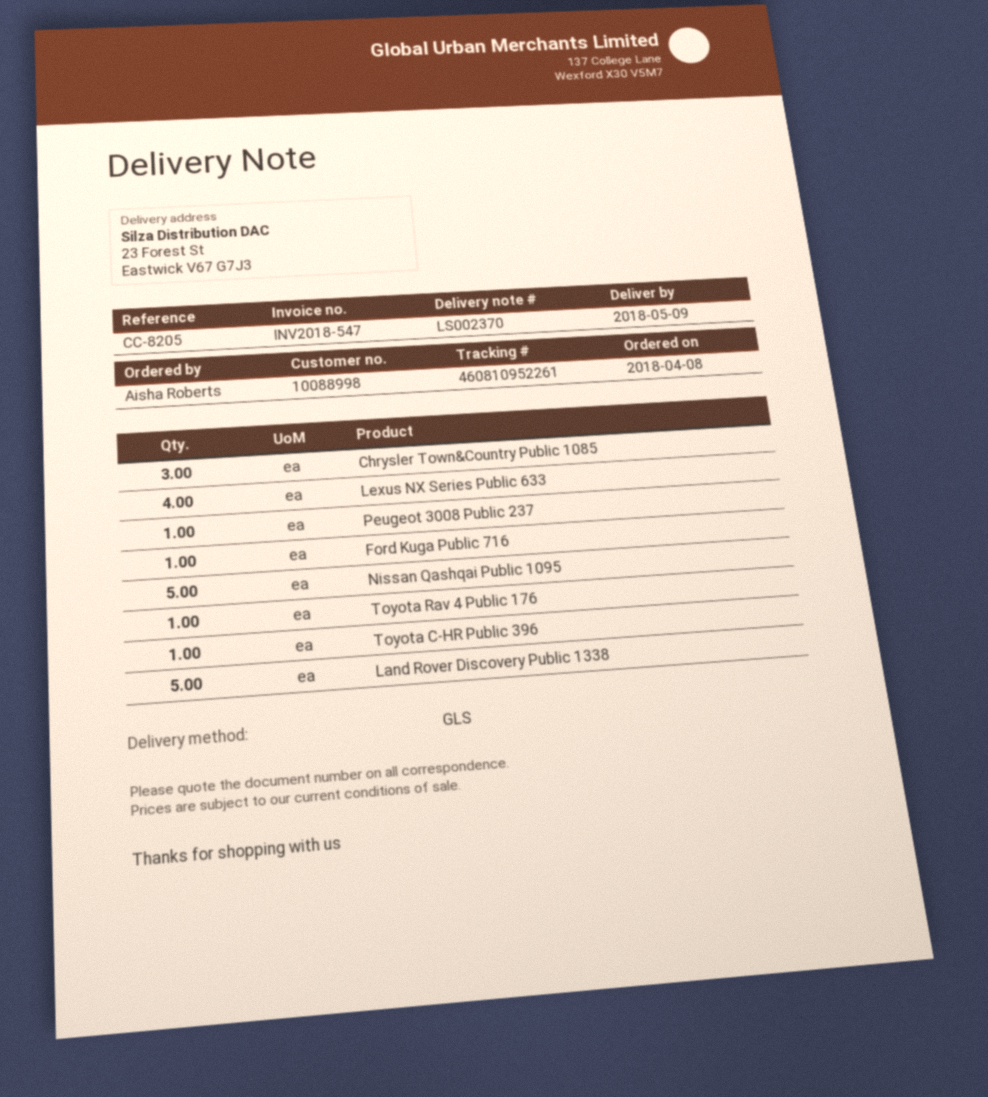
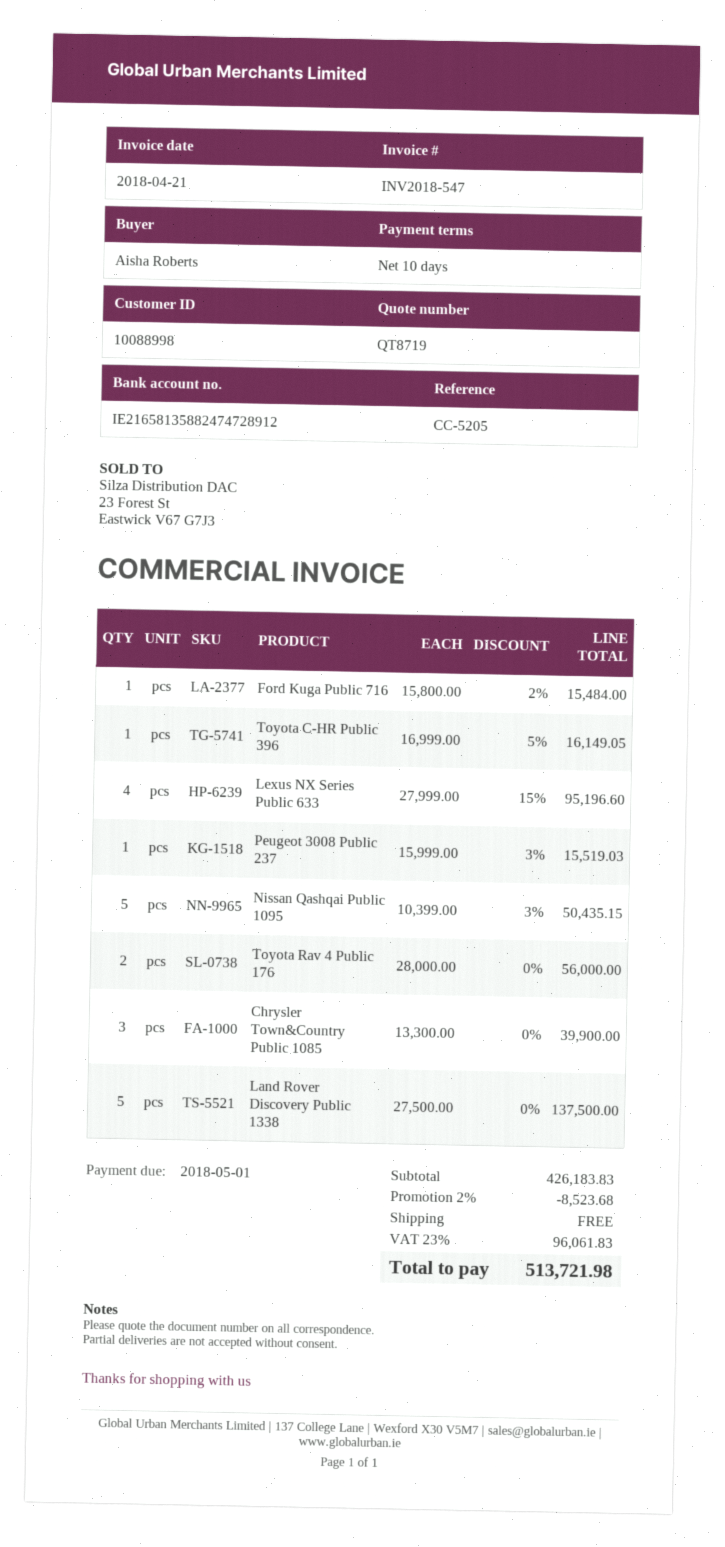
reference: CC-8205 -> CC-5205
Toyota Rav 4 Public 176: 1 -> 2

